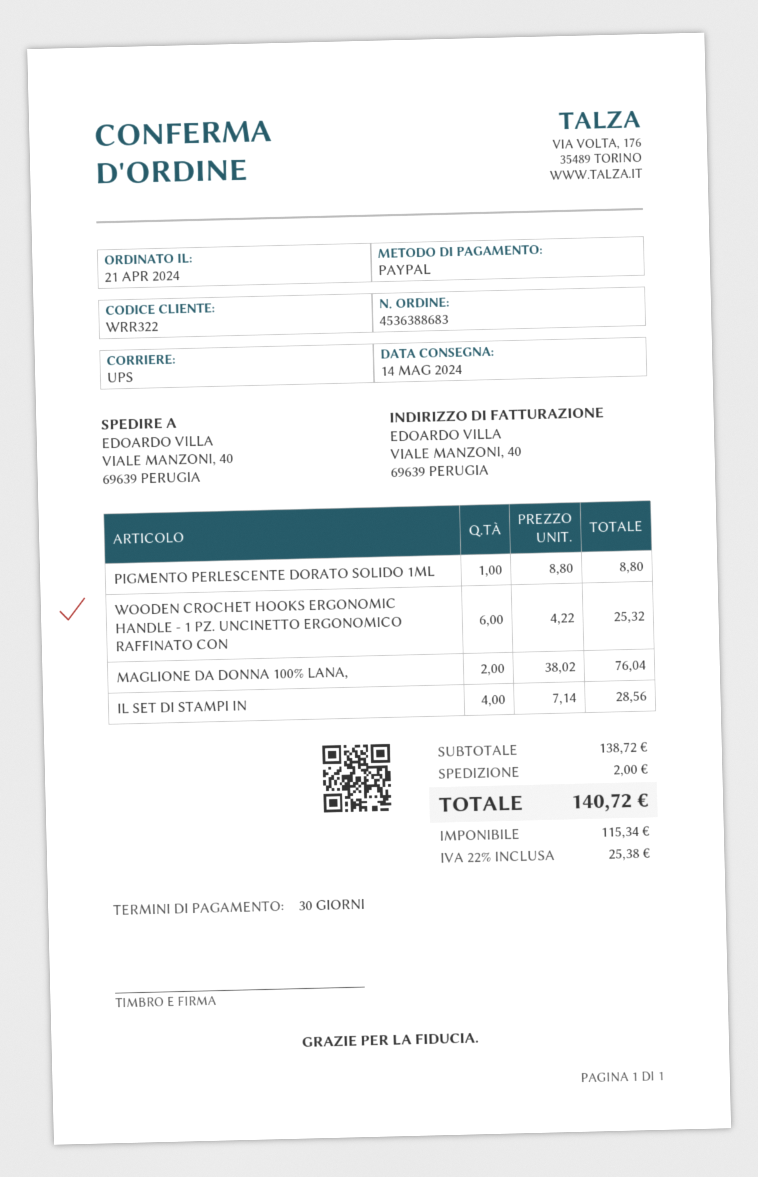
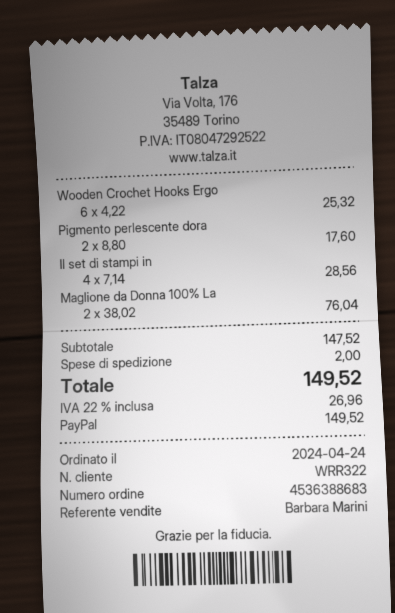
order date: 2024-04-21 -> 2024-04-24
PIGMENTO PERLESCENTE DORATO SOLIDO 1ML: 1 x 8.80 = 8.80 -> 2 x 8.80 = 17.60
subtotal: 138.72 -> 147.52
tax: 22% = 25.38 -> 22% = 26.96
total: 140.72 -> 149.52

